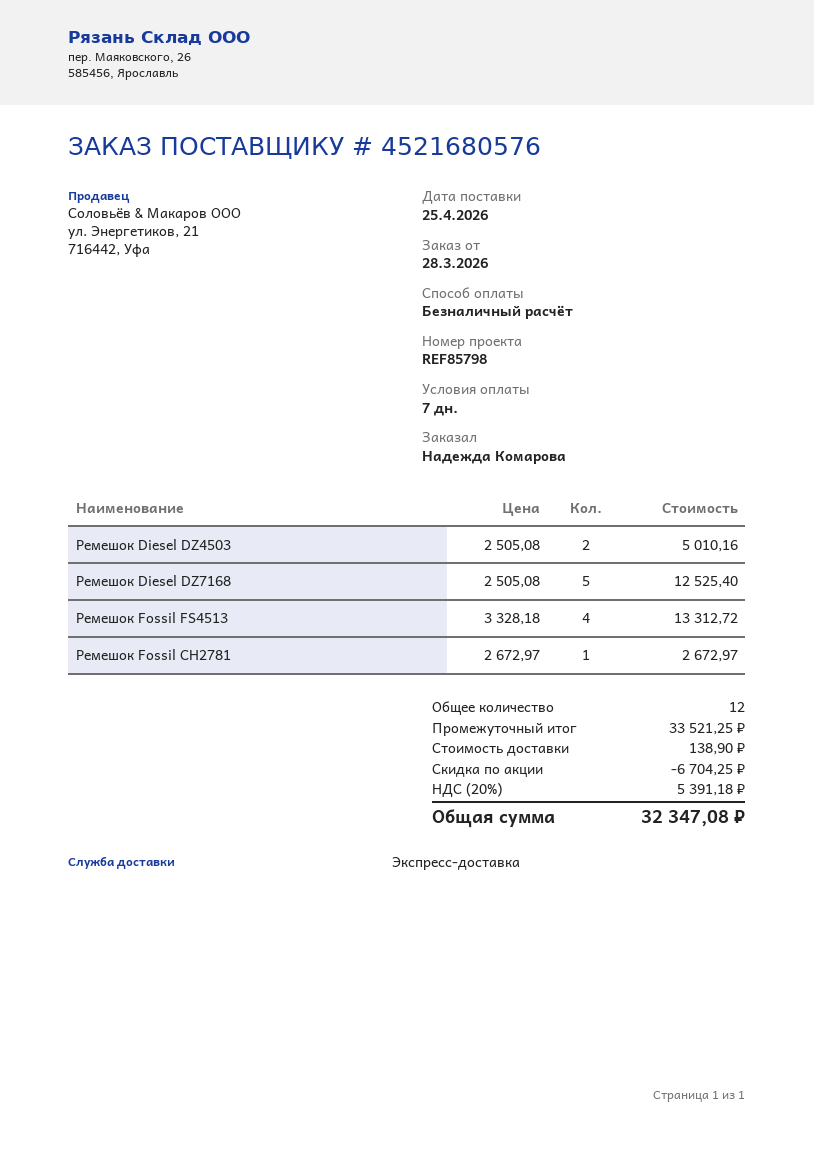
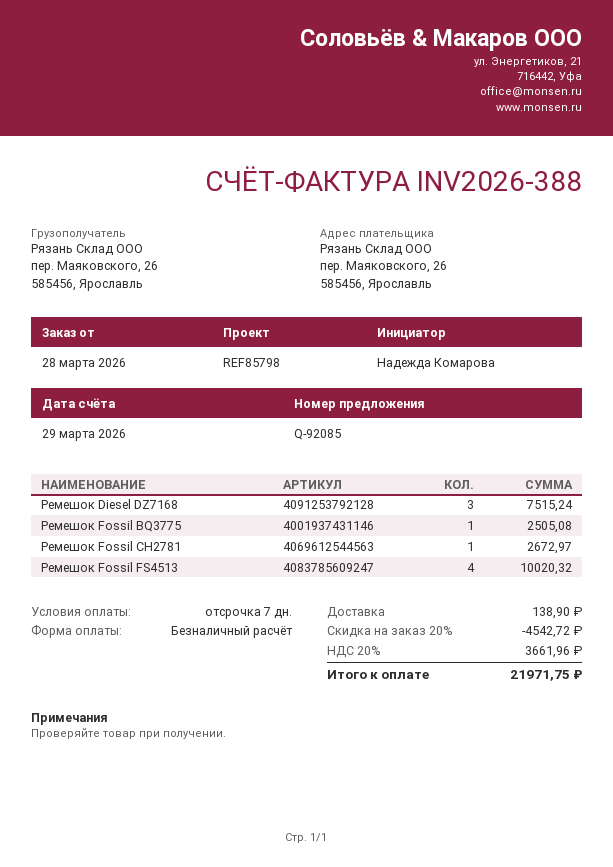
Ремешок Diesel DZ4503: 2 for 5010.16 -> none
Ремешок Diesel DZ7168: 5 for 12525.40 -> 3 for 7515.24
Ремешок Fossil FS4513: 4 for 13312.72 -> 4 for 10020.32
Ремешок Fossil BQ3775: none -> 1 for 2505.08
discount: 6704.25 -> 4542.72
tax: 20% = 5391.18 -> 20% = 3661.96
total: 32347.08 -> 21971.75

